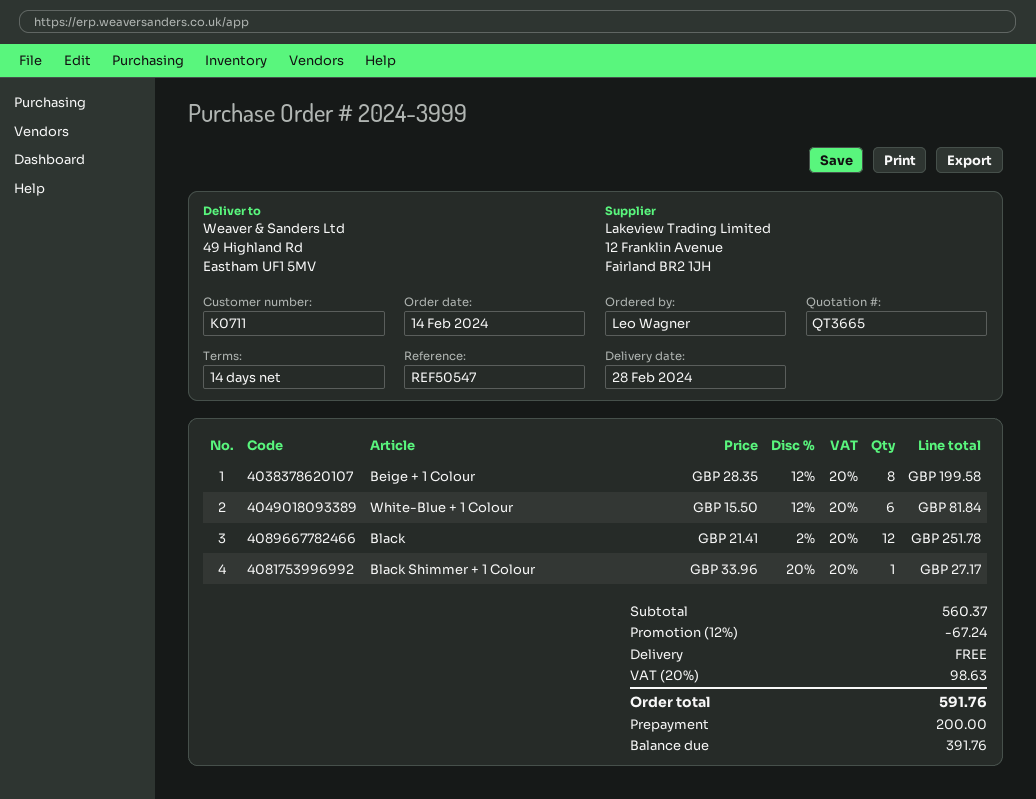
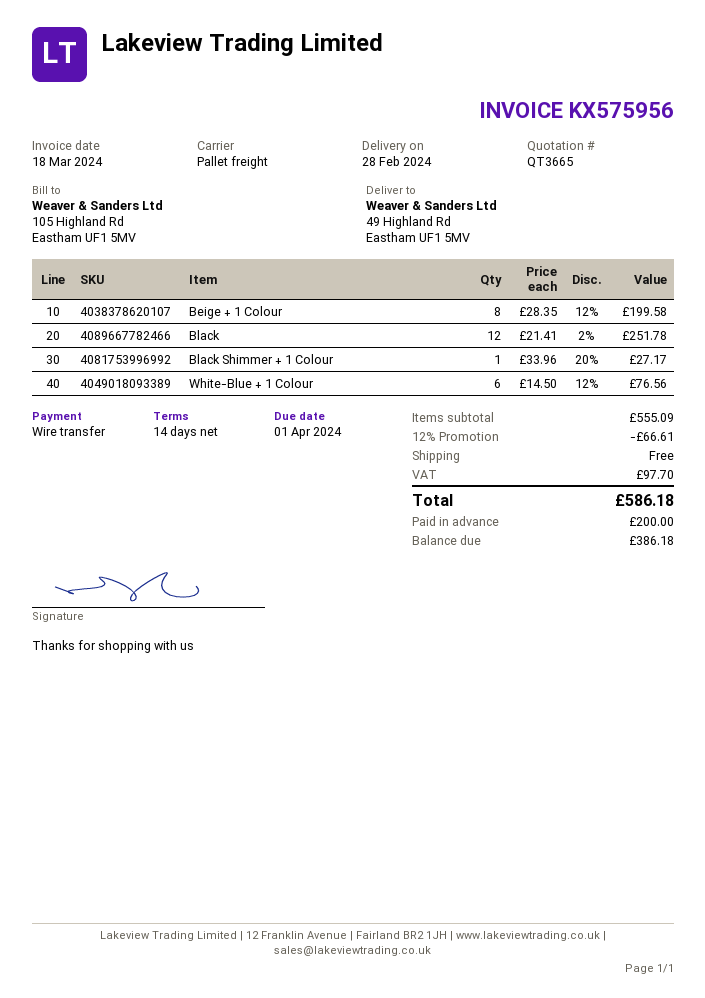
White-Blue + 1 Colour: 6 x 15.50 - 12% = 81.84 -> 6 x 14.50 - 12% = 76.56
subtotal: 560.37 -> 555.09
discount: 12% = 67.24 -> 12% = 66.61
tax: 98.63 -> 97.70
total: 591.76 -> 586.18
balance: 391.76 -> 386.18

